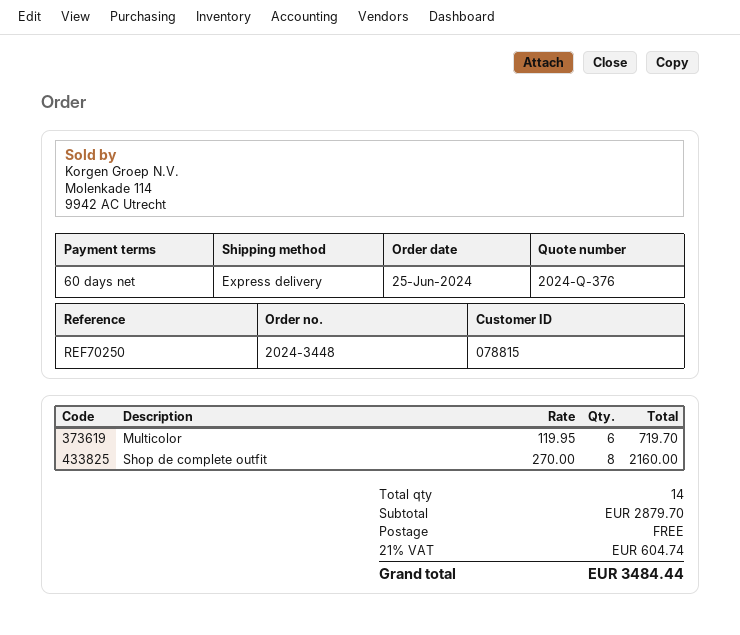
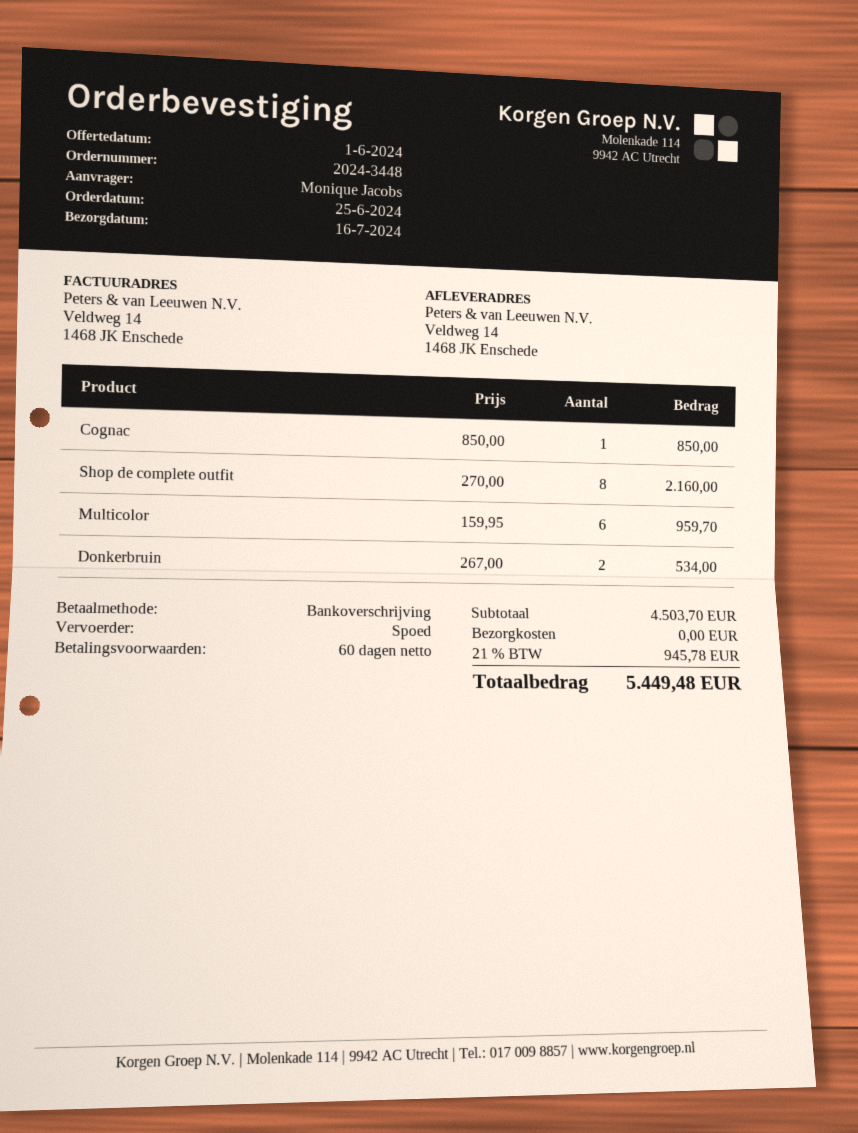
Multicolor: 6 x 119.95 = 719.70 -> 6 x 159.95 = 959.70
Cognac: none -> 1 x 850.00 = 850.00
Donkerbruin: none -> 2 x 267.00 = 534.00
subtotal: 2879.70 -> 4503.70
tax: 21% = 604.74 -> 21% = 945.78
total: 3484.44 -> 5449.48

